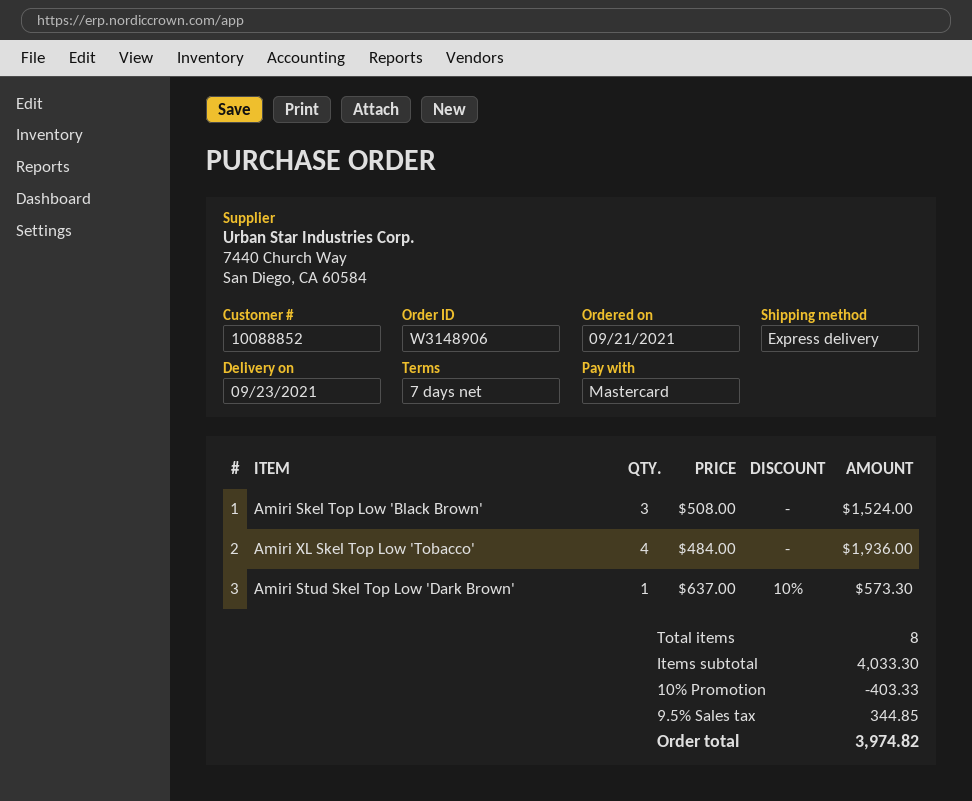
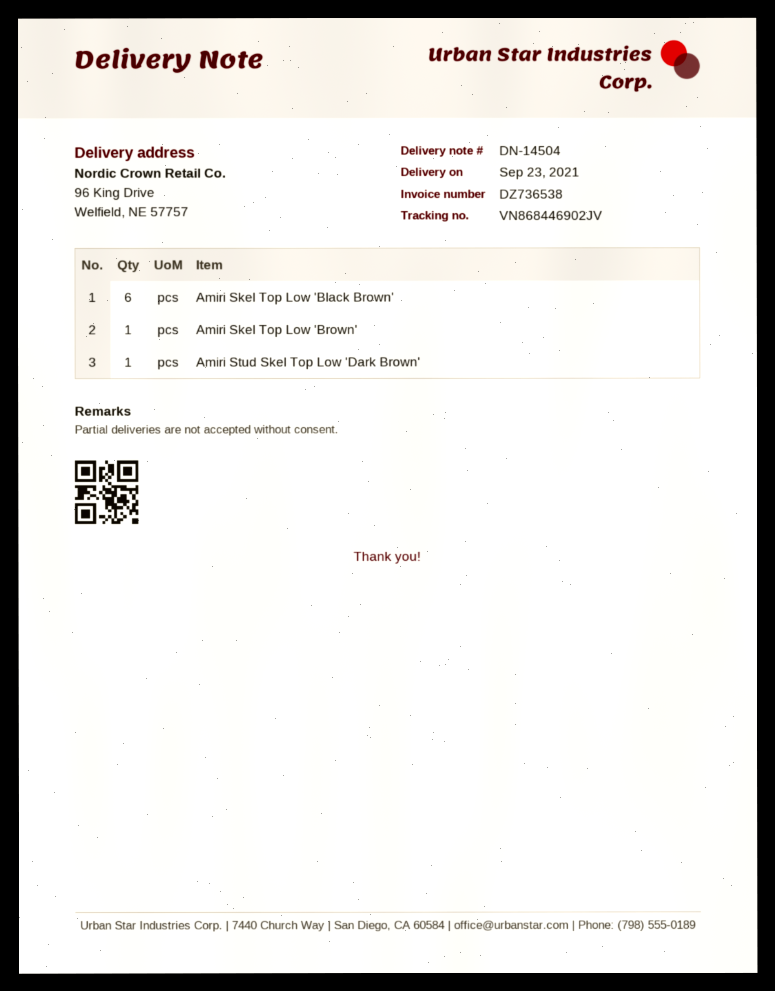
Amiri Skel Top Low 'Black Brown': 3 -> 6
Amiri XL Skel Top Low 'Tobacco': 4 -> none
Amiri Skel Top Low 'Brown': none -> 1

